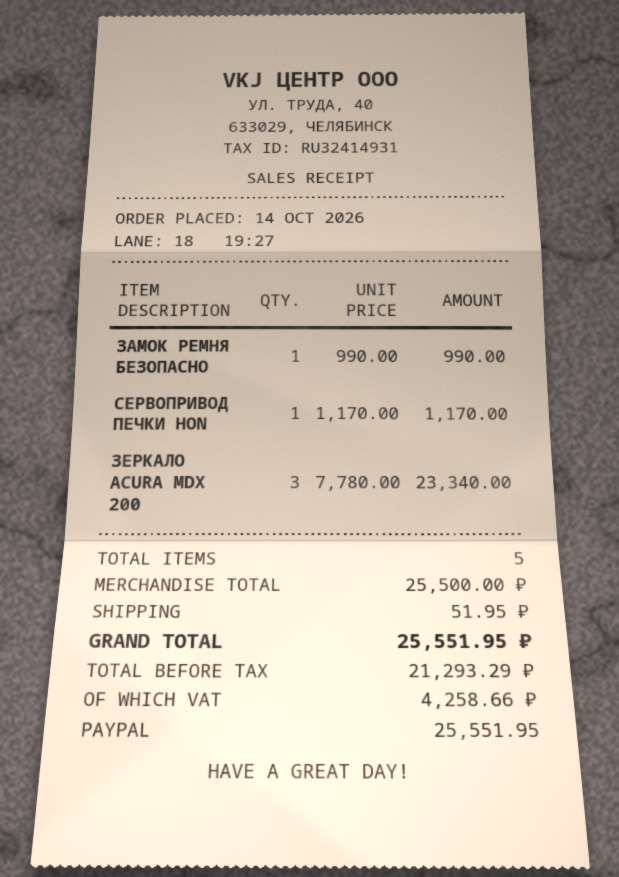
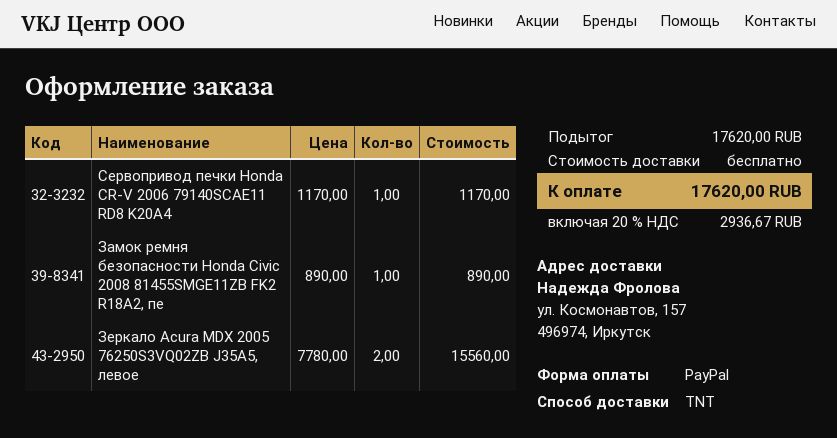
ЗАМОК РЕМНЯ БЕЗОПАСНО: 1 x 990.00 = 990.00 -> 1 x 890.00 = 890.00
ЗЕРКАЛО ACURA MDX 200: 3 x 7780.00 = 23340.00 -> 2 x 7780.00 = 15560.00
subtotal: 25500.00 -> 17620.00
shipping: 51.95 -> 0.00
tax: 4258.66 -> 2936.67
total: 25551.95 -> 17620.00

